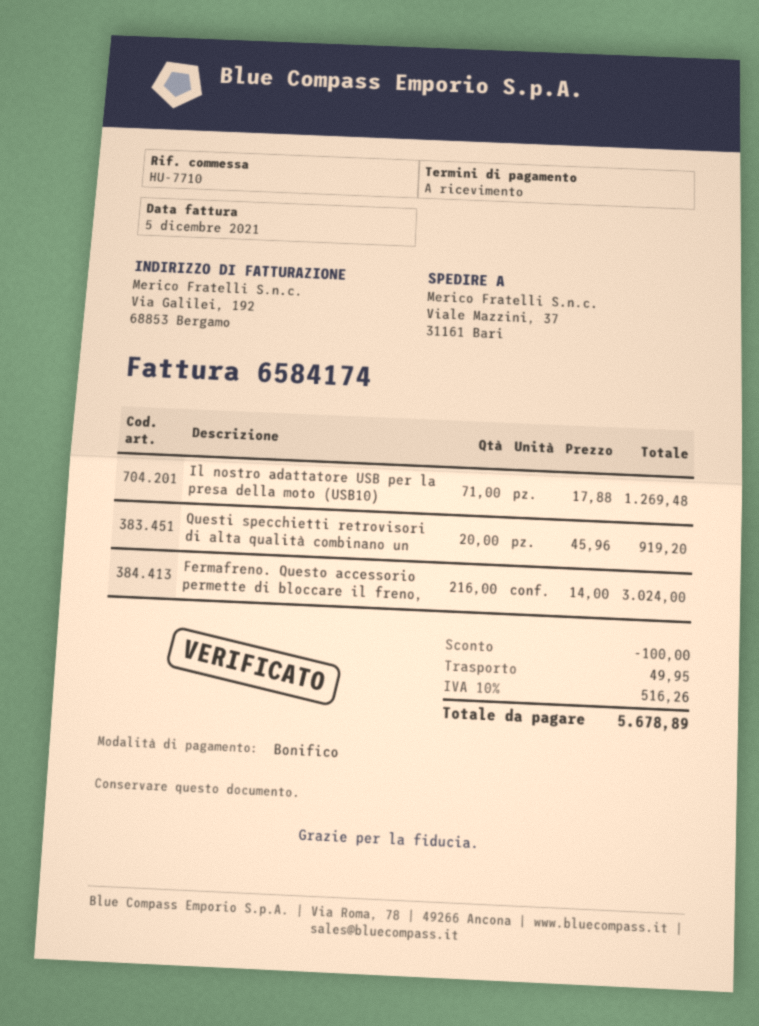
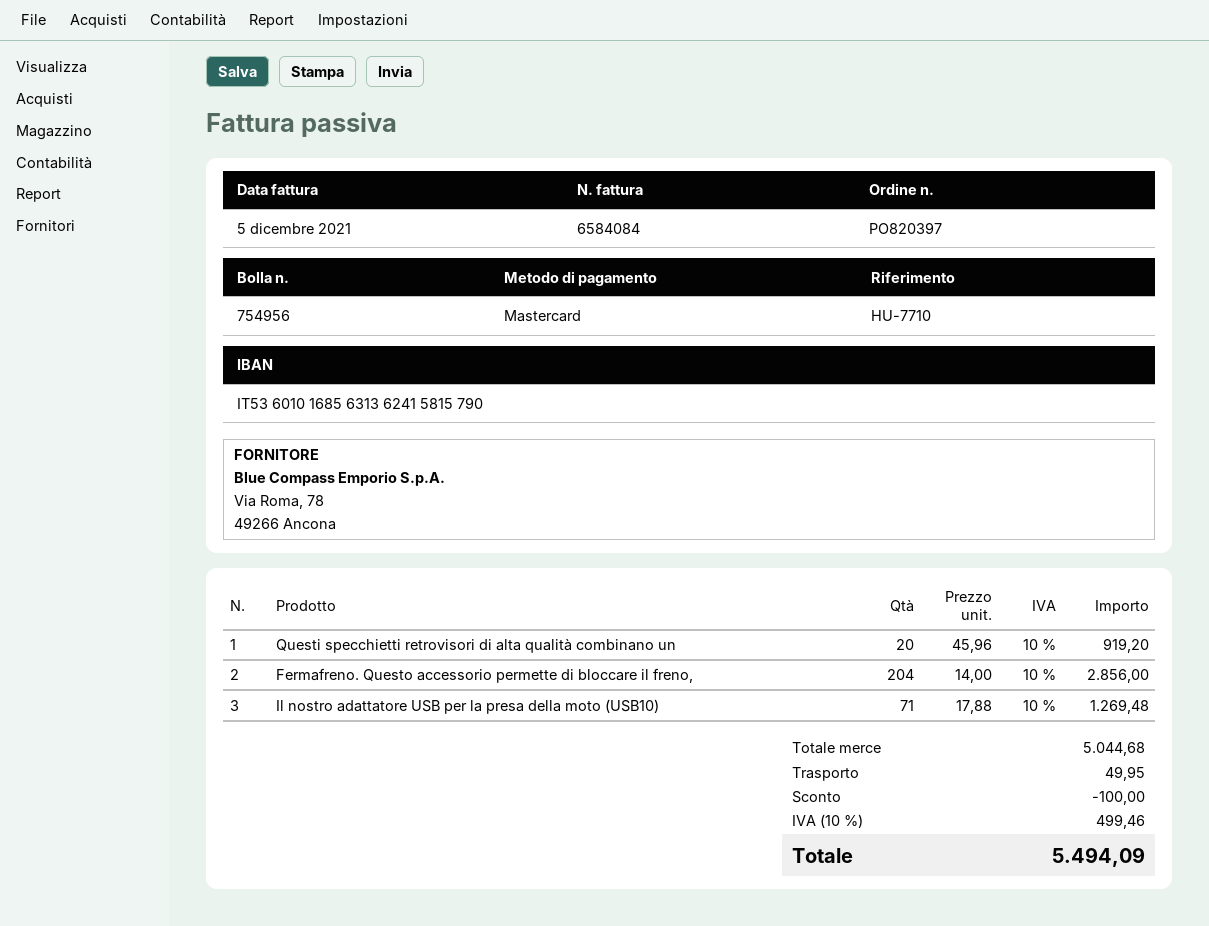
invoice number: 6584174 -> 6584084
payment method: bank transfer -> Mastercard
Fermafreno. Questo accessorio permette di bloccare il freno,: 216 x 14.00 = 3024.00 -> 204 x 14.00 = 2856.00
tax: 10% = 516.26 -> 10% = 499.46
total: 5678.89 -> 5494.09

